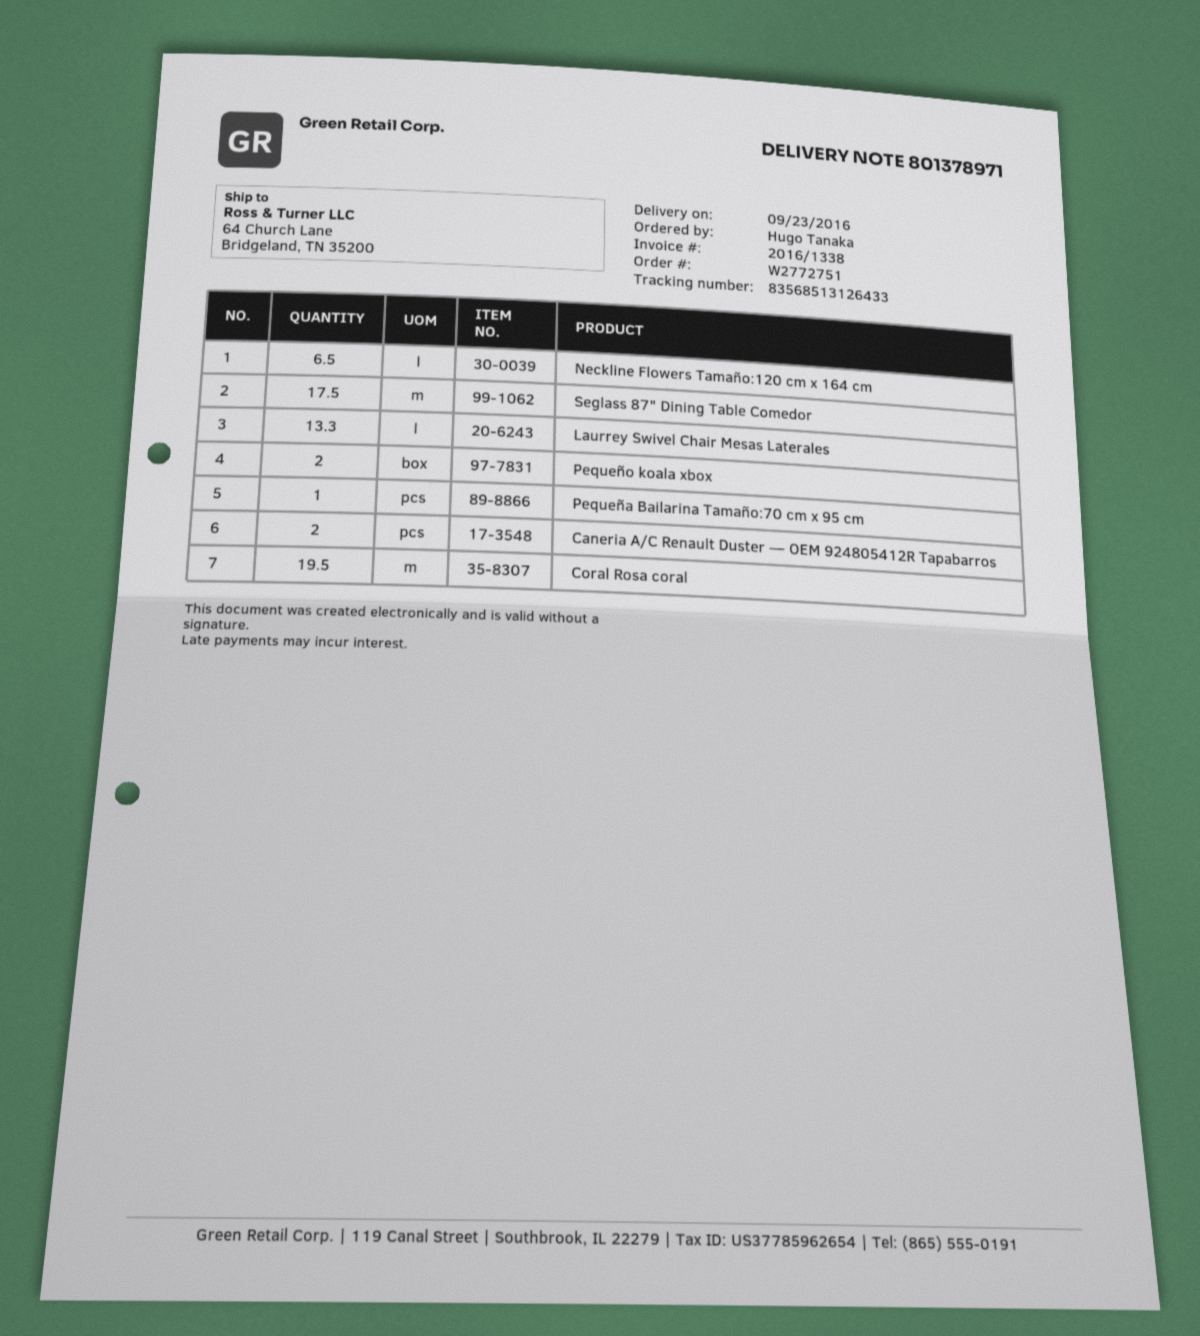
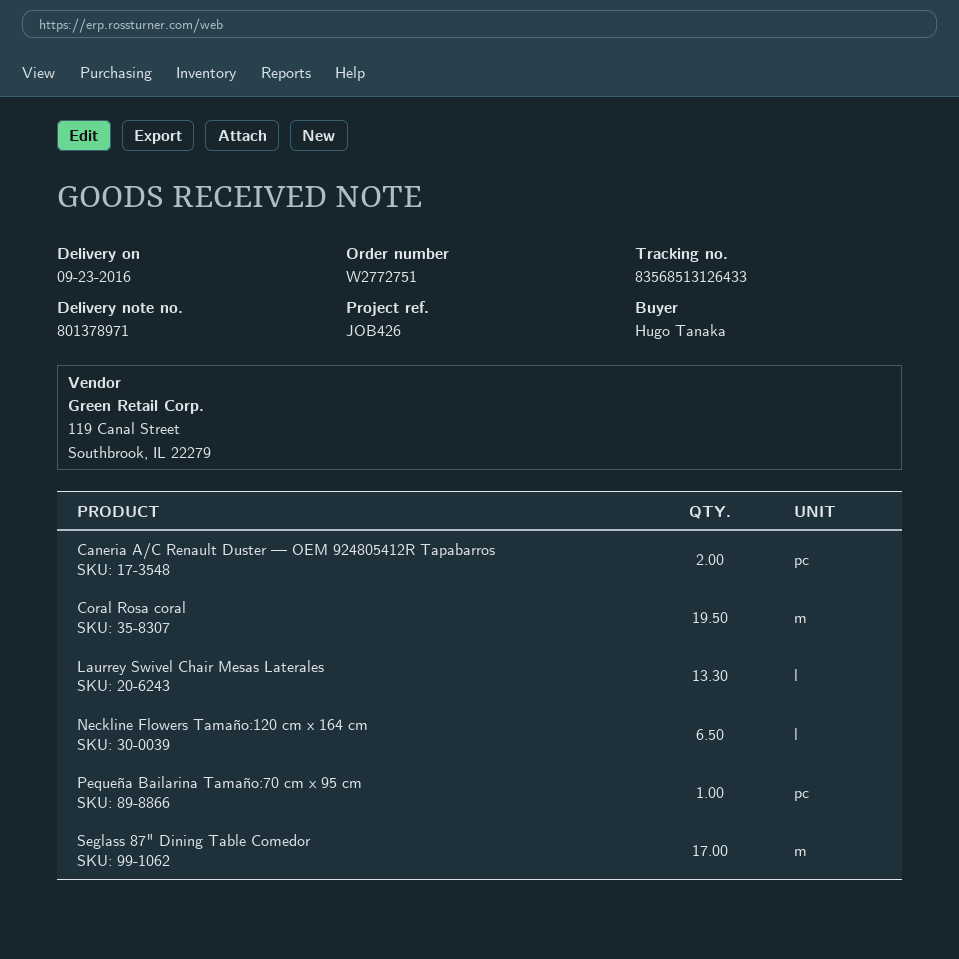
Seglass 87" Dining Table Comedor: 17.5 -> 17
Pequeño koala xbox: 2 -> none

